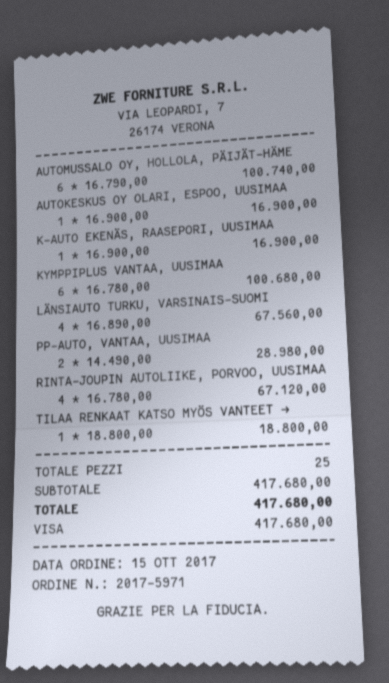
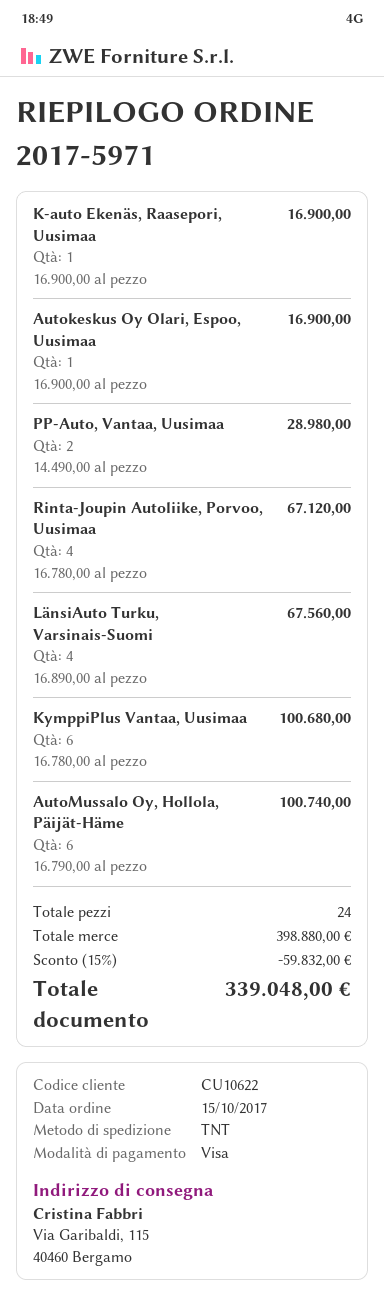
TILAA RENKAAT KATSO MYÖS VANTEET →: 1 x 18800.00 = 18800.00 -> none
total quantity: 25 -> 24
subtotal: 417680.00 -> 398880.00
discount: none -> 15% = 59832.00
total: 417680.00 -> 339048.00

